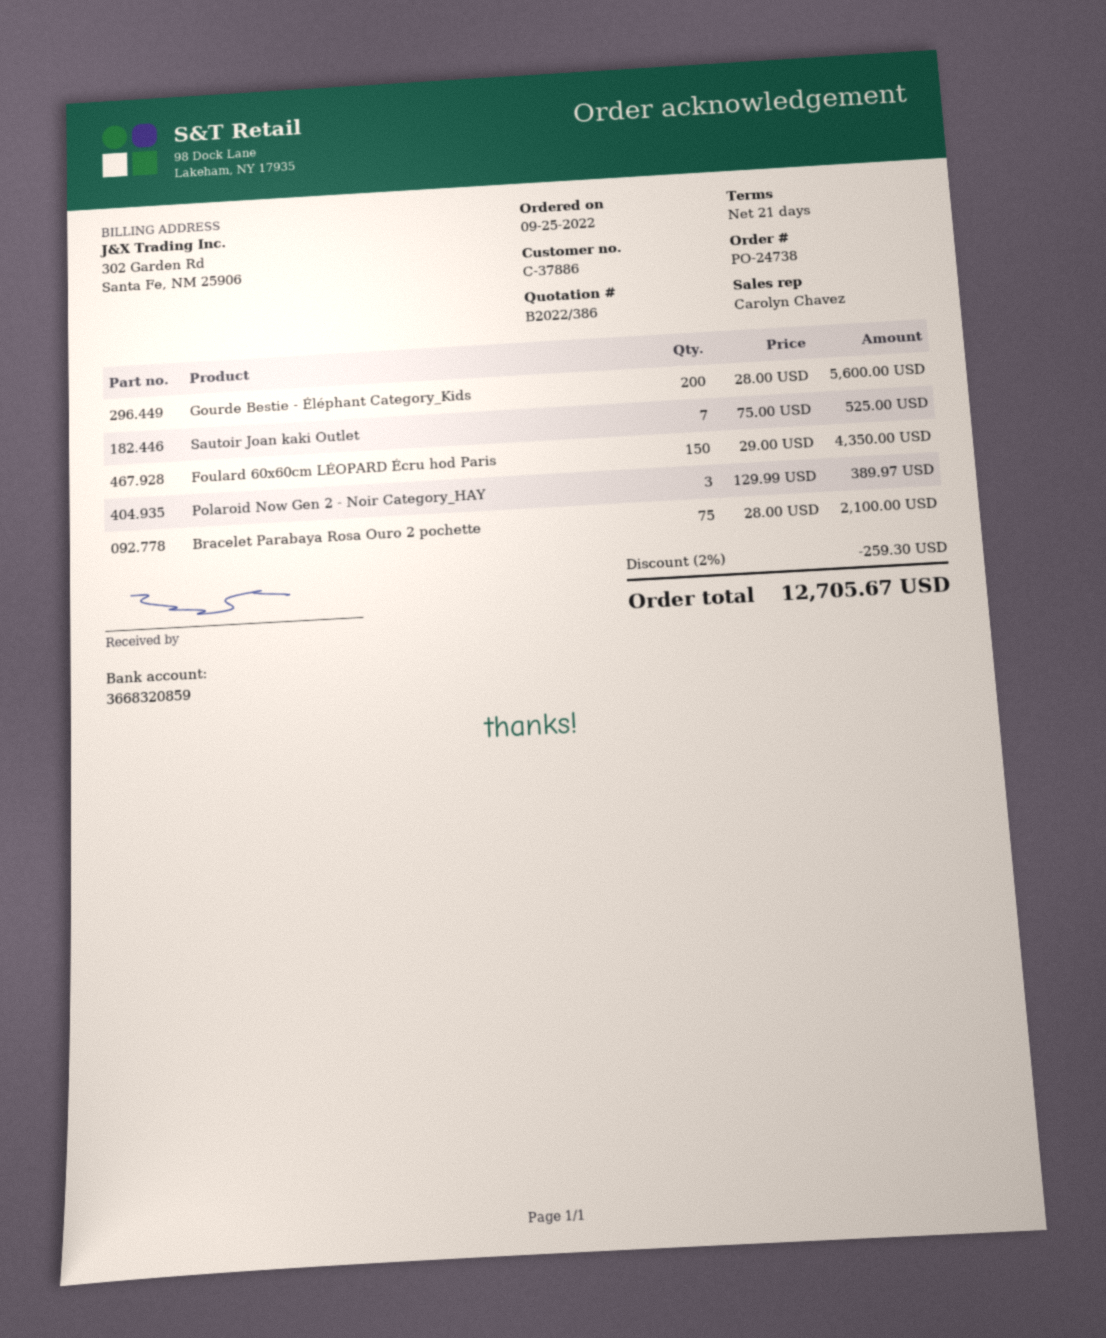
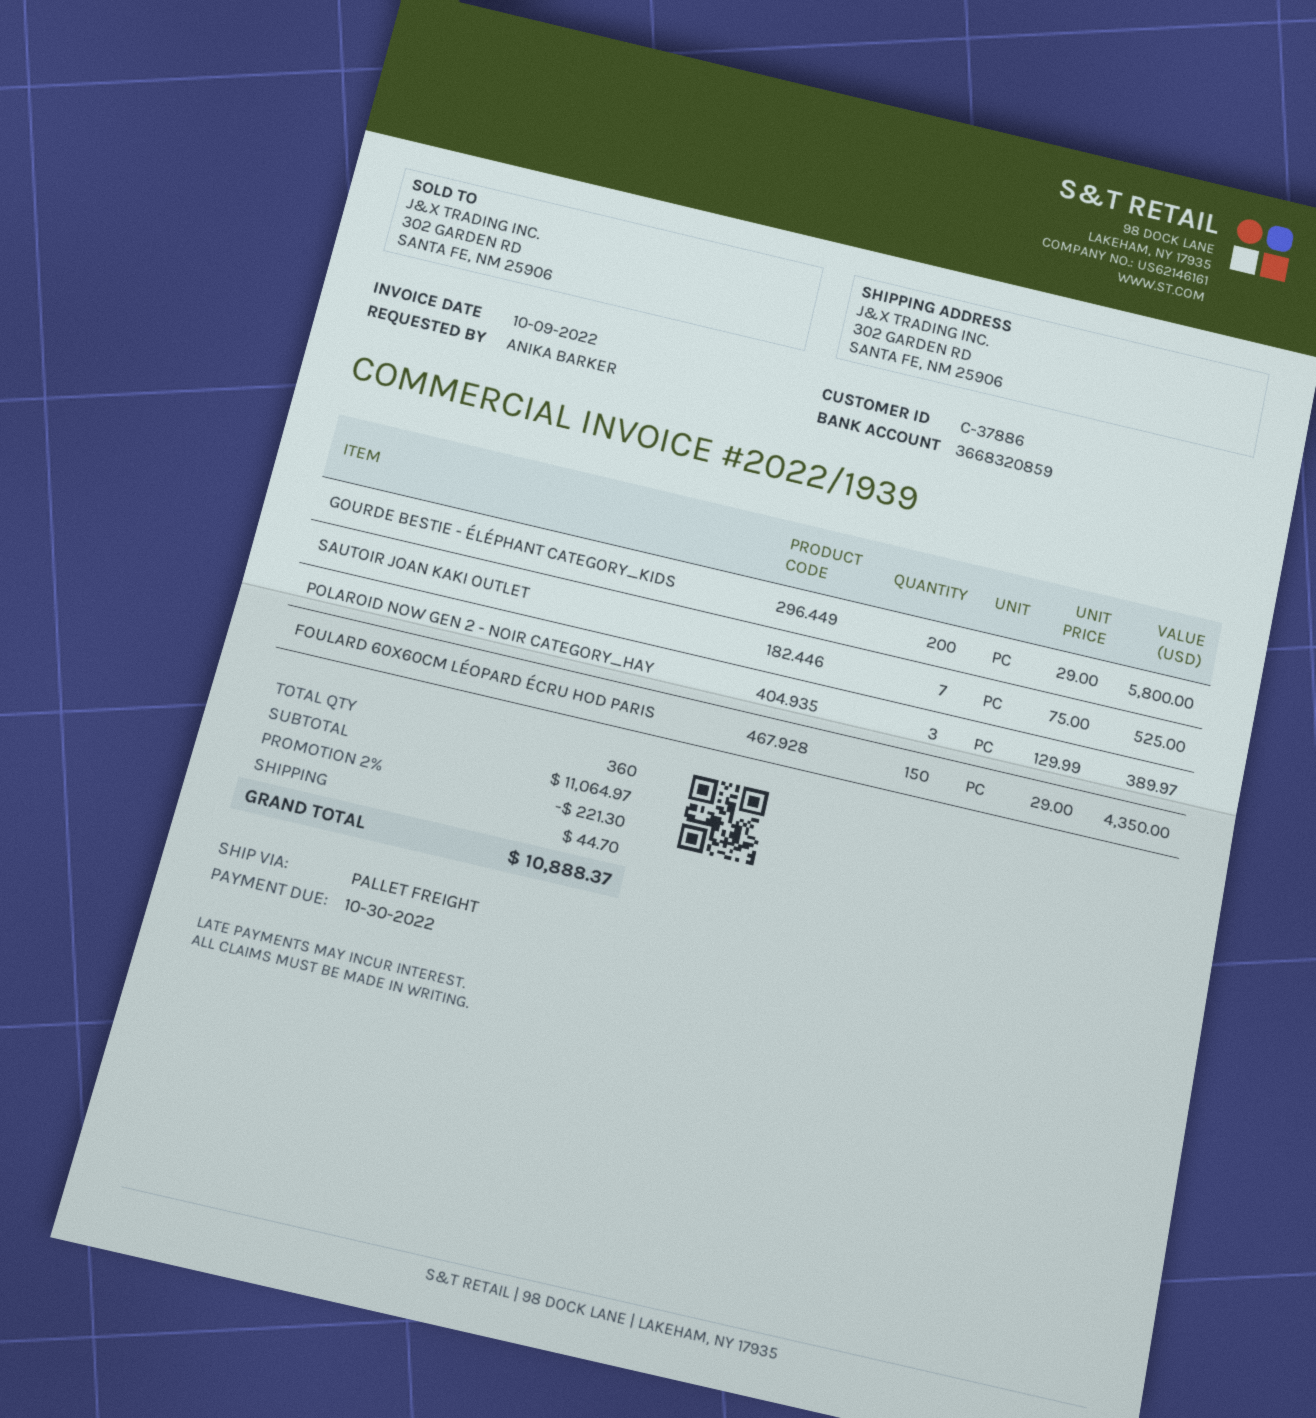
Gourde Bestie - Éléphant Category_Kids: 200 x 28.00 = 5600.00 -> 200 x 29.00 = 5800.00
Bracelet Parabaya Rosa Ouro 2 pochette: 75 x 28.00 = 2100.00 -> none
discount: 2% = 259.30 -> 2% = 221.30
shipping: none -> 44.70
total: 12705.67 -> 10888.37

